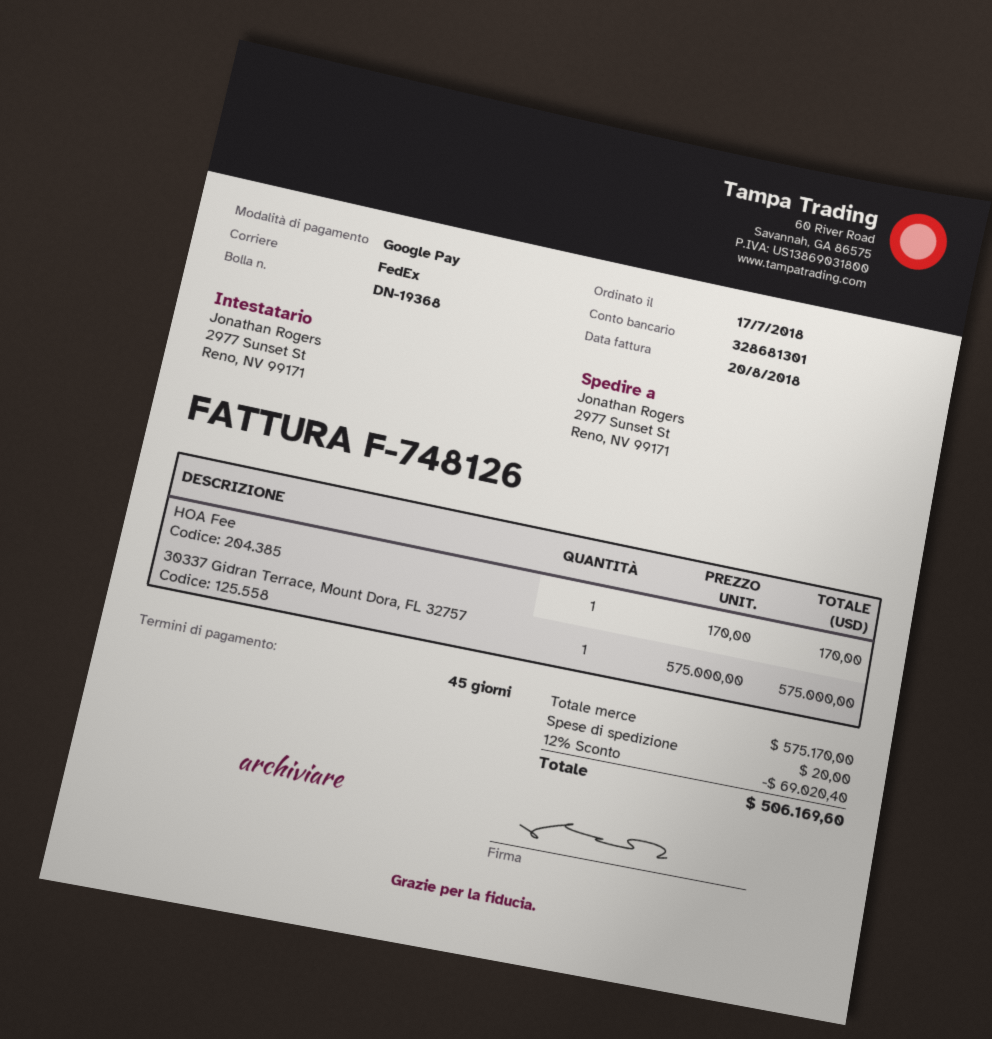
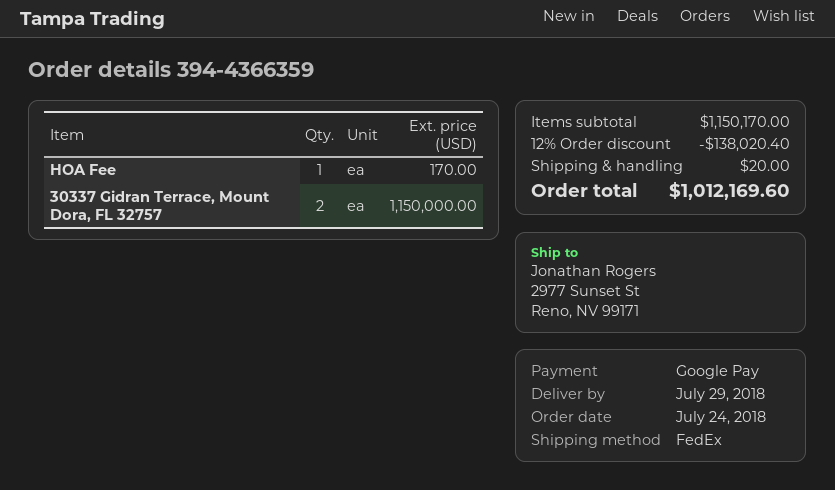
order date: 2018-07-17 -> 2018-07-24
30337 Gidran Terrace, Mount Dora, FL 32757: 1 for 575000.00 -> 2 for 1150000.00
subtotal: 575170.00 -> 1150170.00
discount: 12% = 69020.40 -> 12% = 138020.40
total: 506169.60 -> 1012169.60

